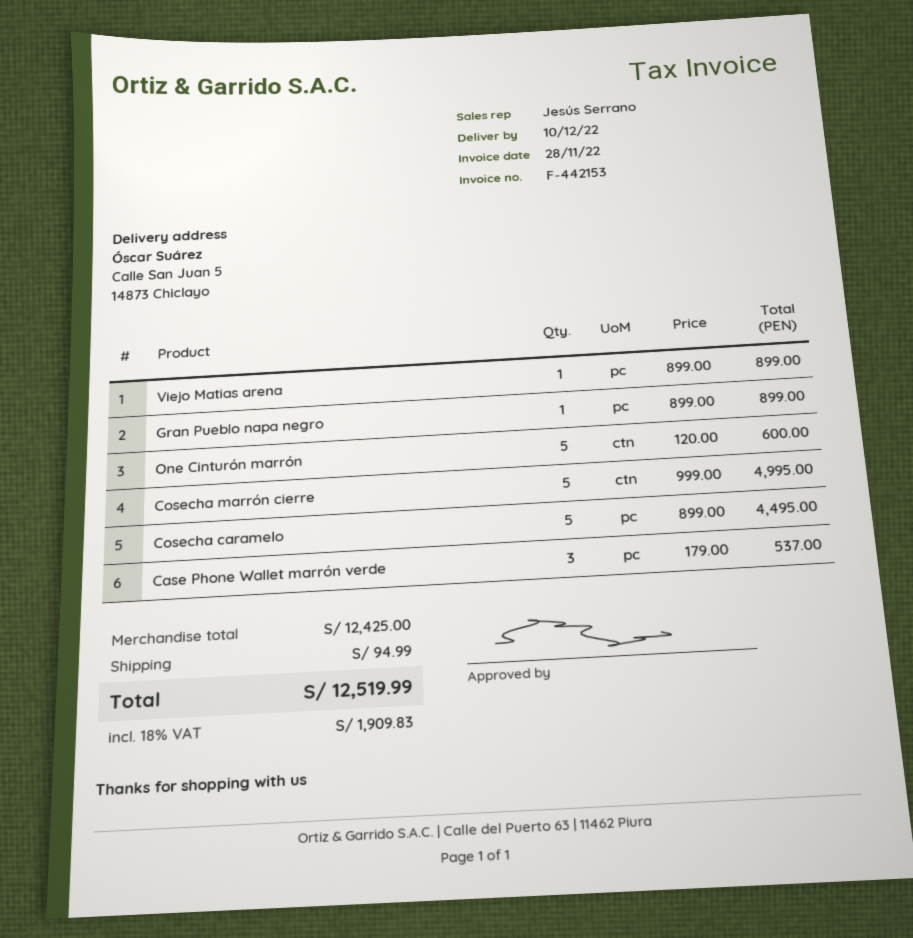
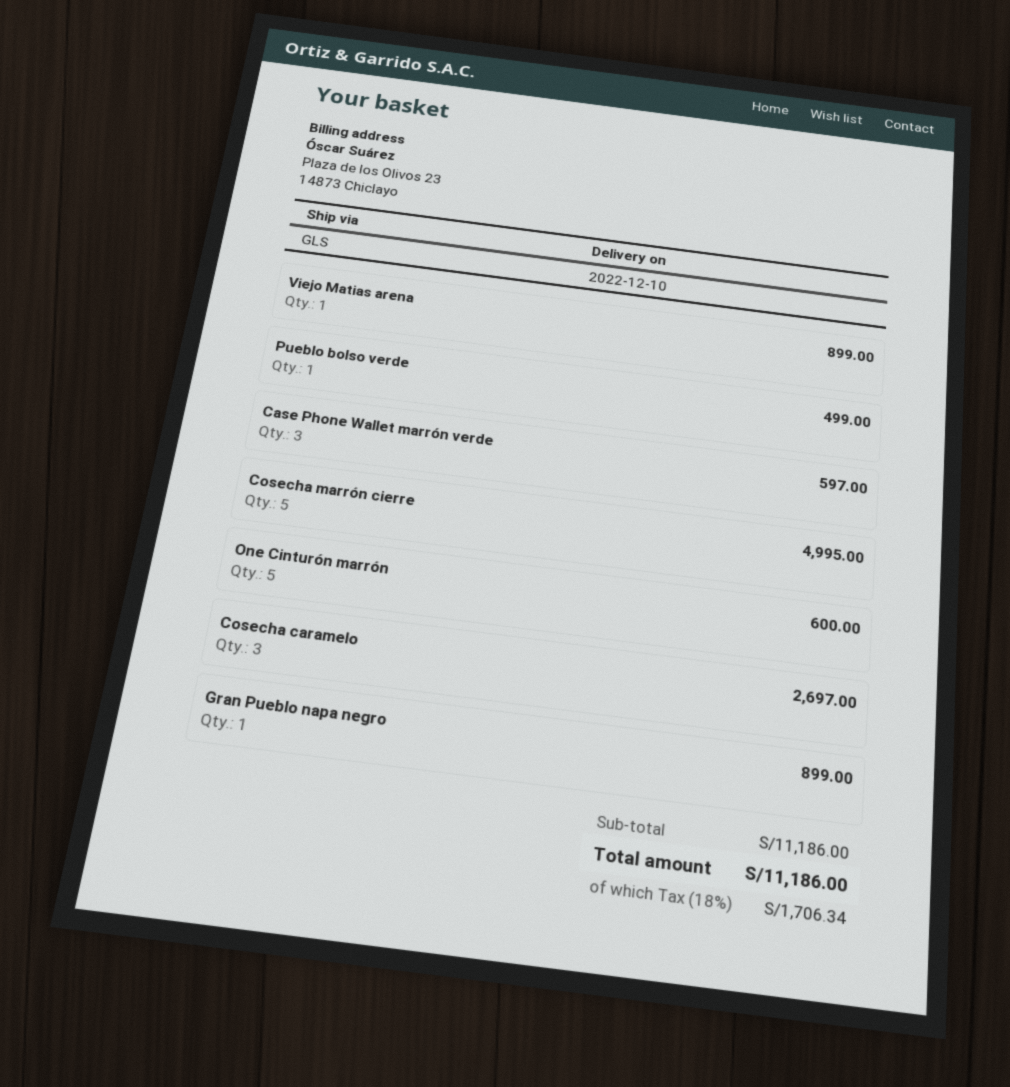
Cosecha caramelo: 5 for 4495.00 -> 3 for 2697.00
Case Phone Wallet marrón verde: 3 for 537.00 -> 3 for 597.00
Pueblo bolso verde: none -> 1 for 499.00
subtotal: 12425.00 -> 11186.00
shipping: 94.99 -> none
tax: 18% = 1909.83 -> 18% = 1706.34
total: 12519.99 -> 11186.00

